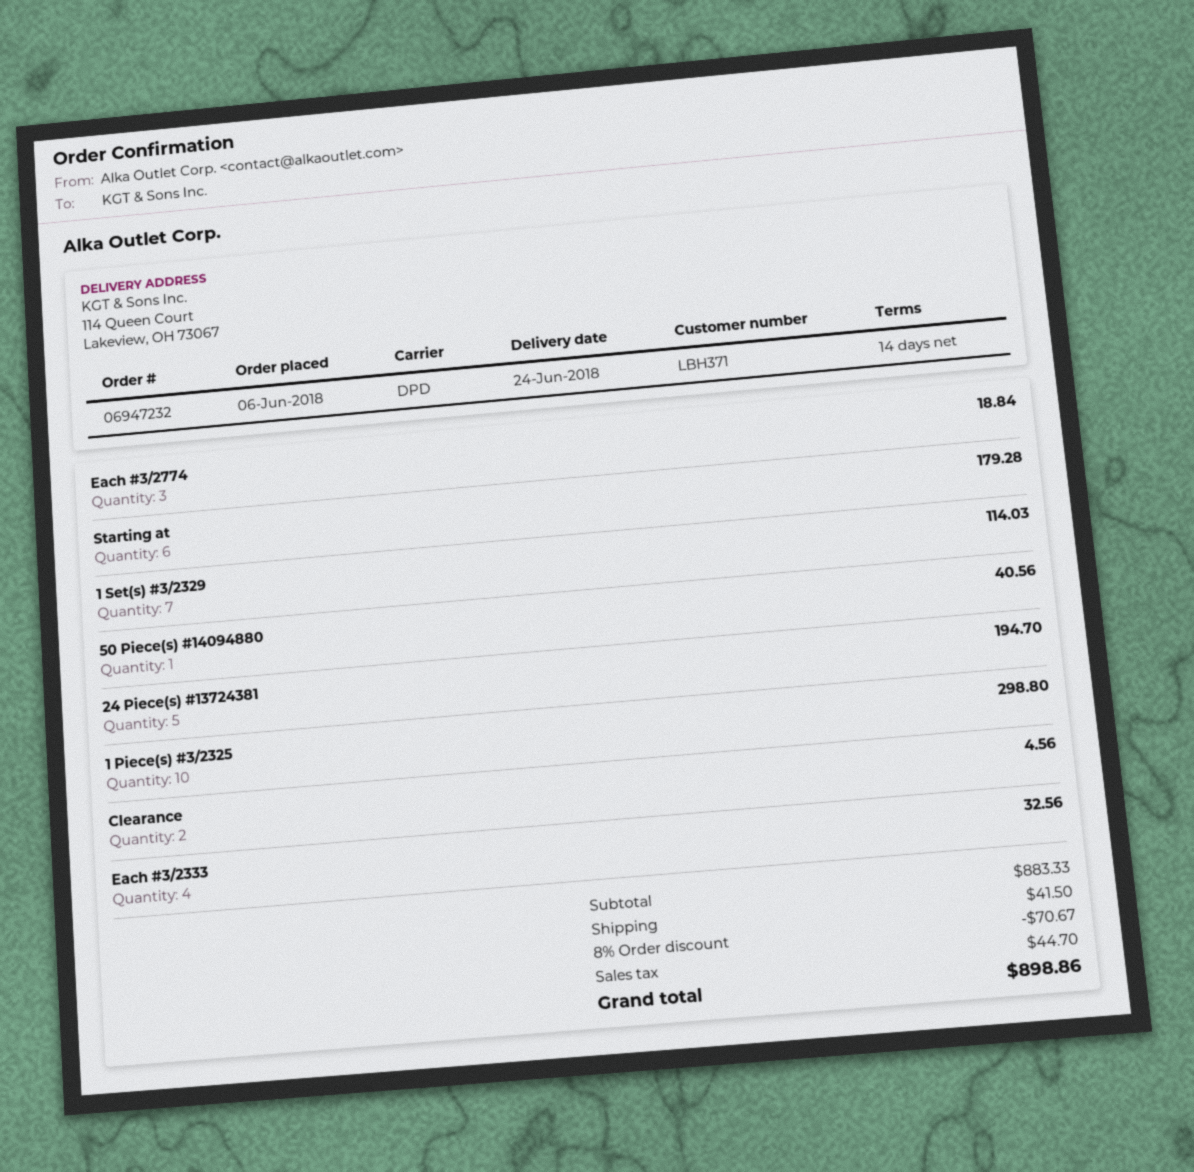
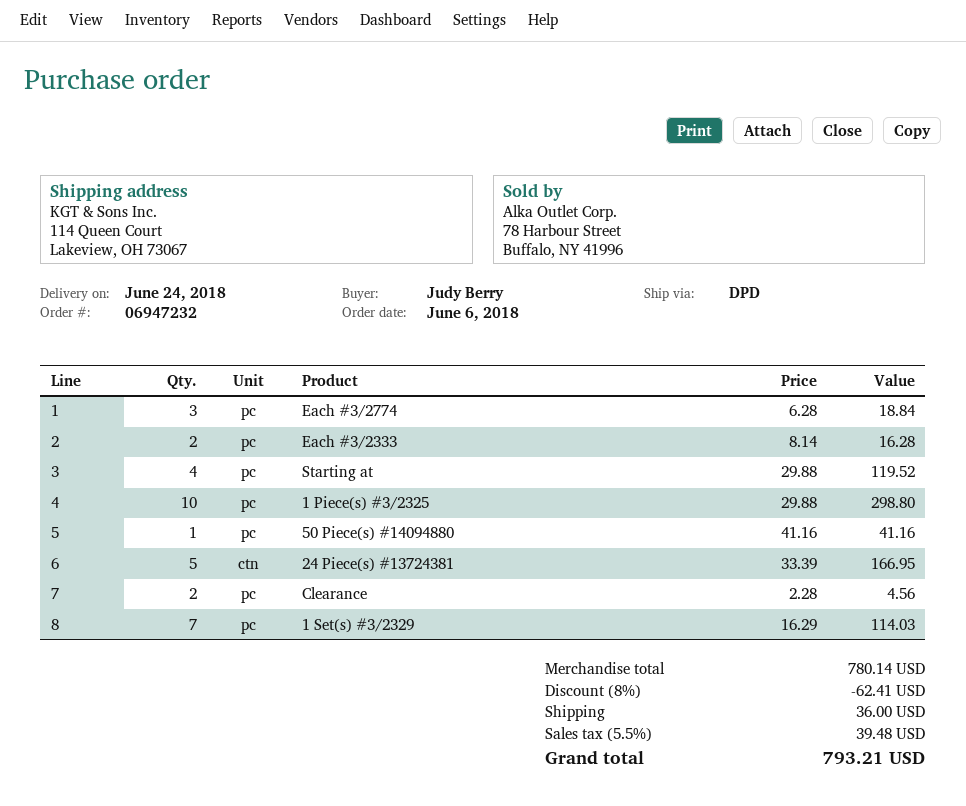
Starting at: 6 for 179.28 -> 4 for 119.52
50 Piece(s) #14094880: 1 for 40.56 -> 1 for 41.16
24 Piece(s) #13724381: 5 for 194.70 -> 5 for 166.95
Each #3/2333: 4 for 32.56 -> 2 for 16.28
subtotal: 883.33 -> 780.14
discount: 8% = 70.67 -> 8% = 62.41
shipping: 41.50 -> 36.00
tax: 44.70 -> 39.48
total: 898.86 -> 793.21

